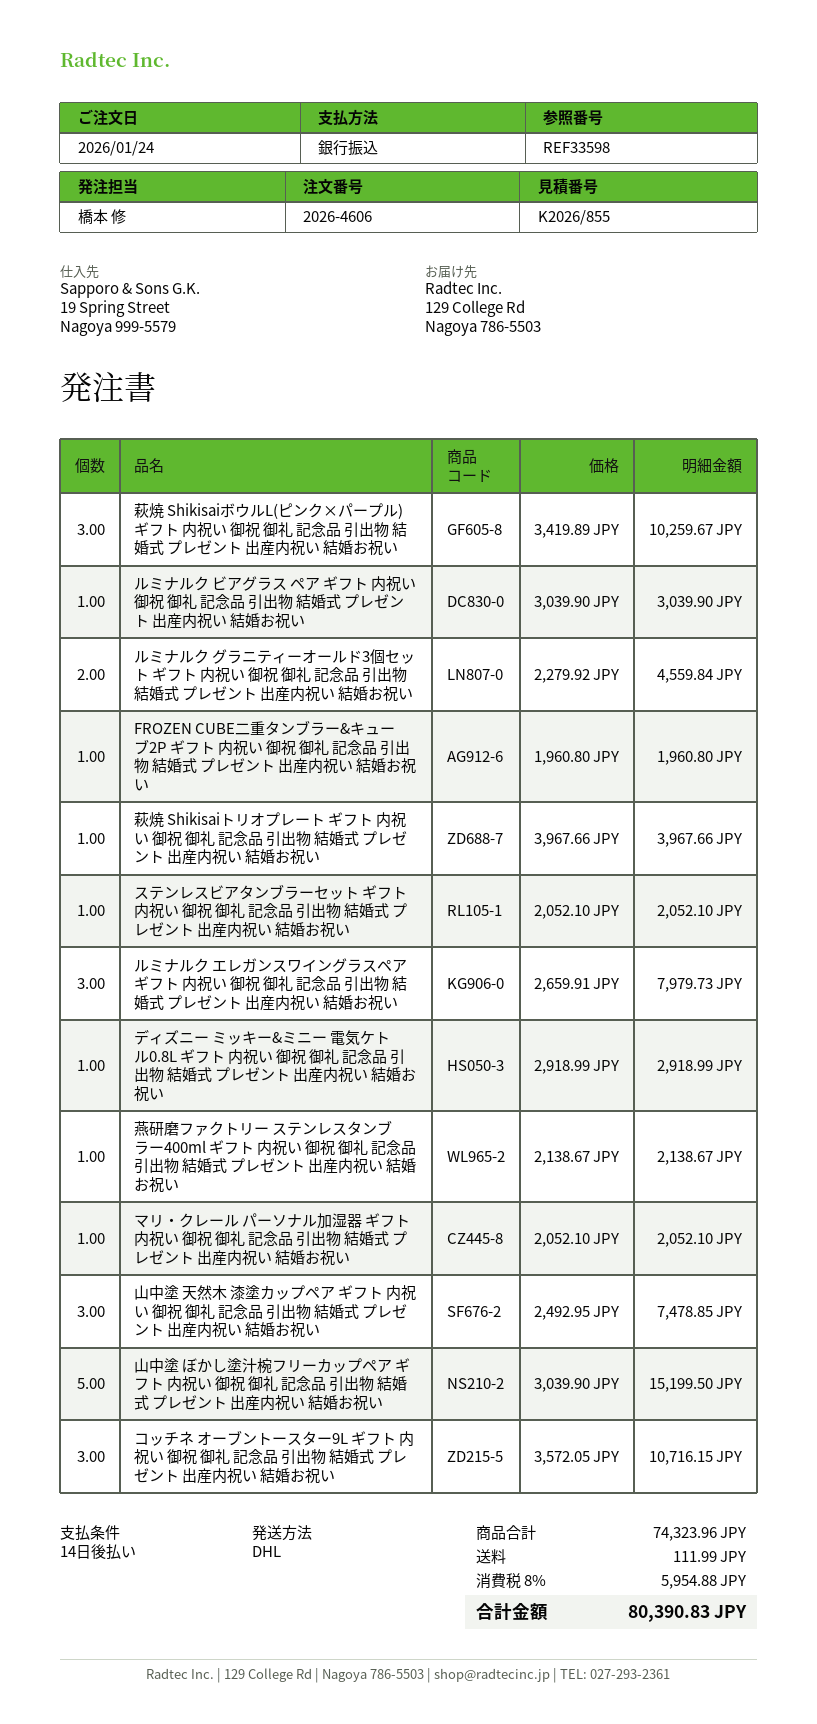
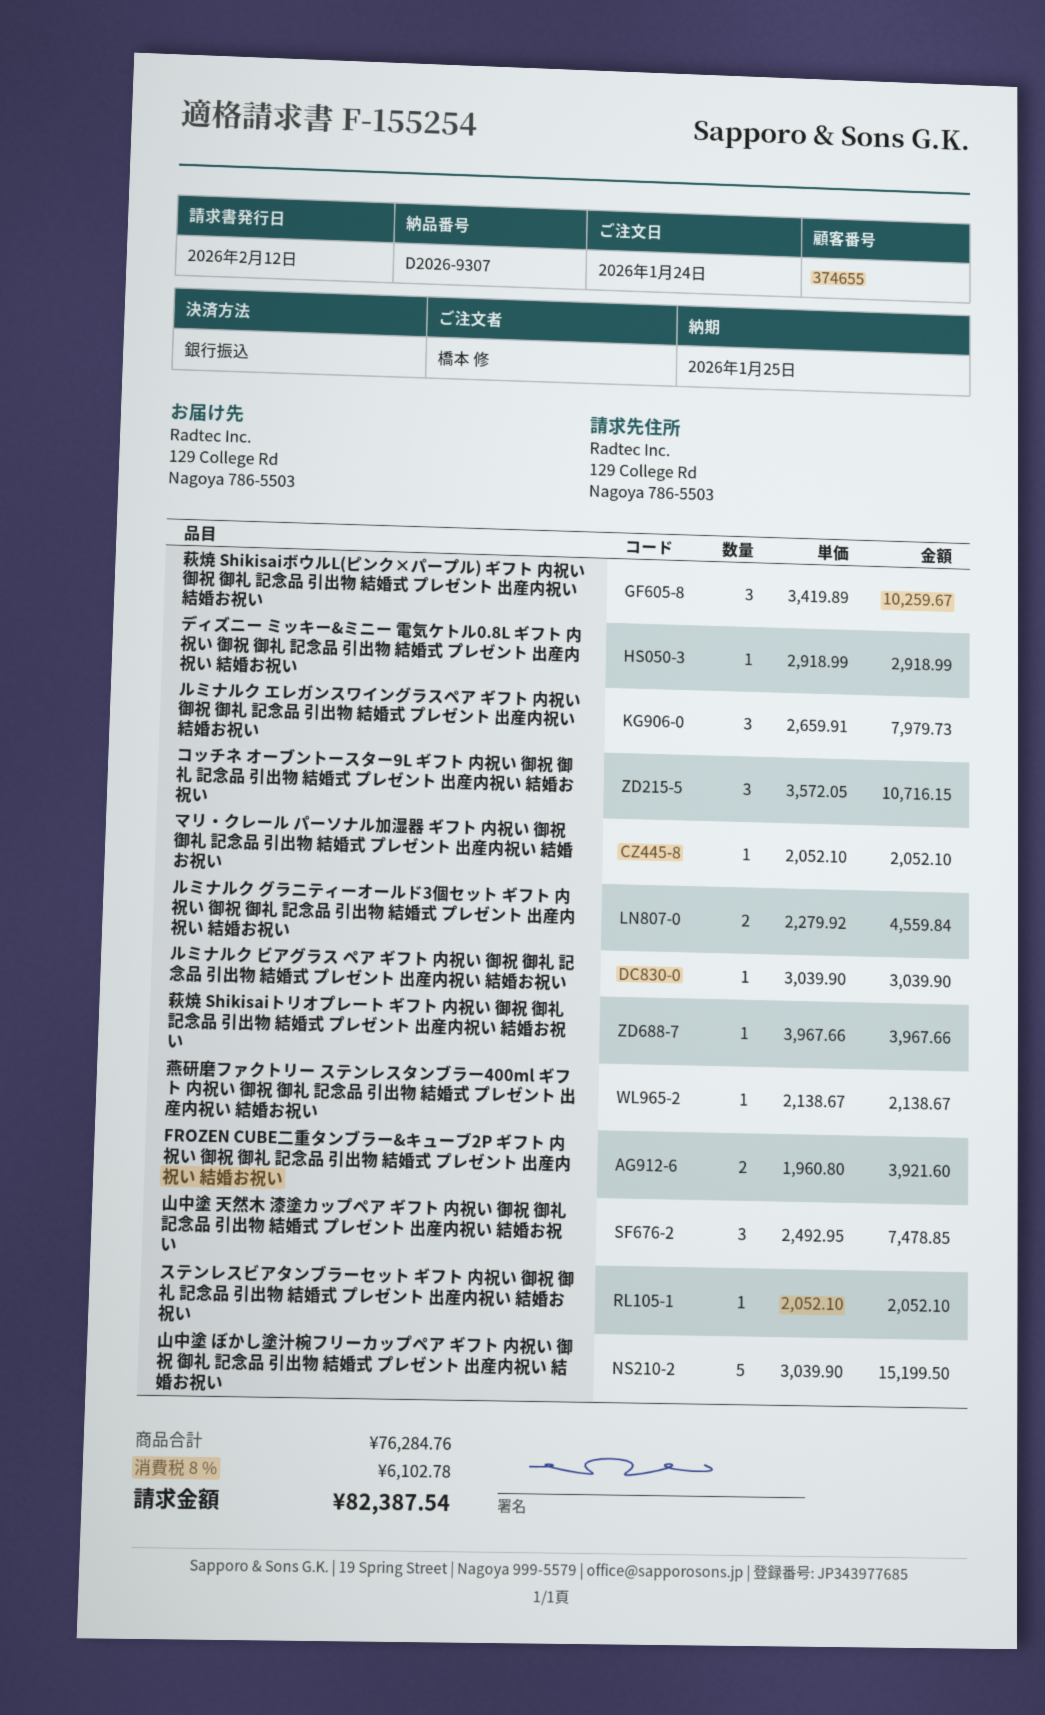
FROZEN CUBE二重タンブラー&キューブ2P ギフト 内祝い 御祝 御礼 記念品 引出物 結婚式 プレゼント 出産内祝い 結婚お祝い: 1 x 1960.80 = 1960.80 -> 2 x 1960.80 = 3921.60
subtotal: 74323.96 -> 76284.76
shipping: 111.99 -> none
tax: 8% = 5954.88 -> 8% = 6102.78
total: 80390.83 -> 82387.54

